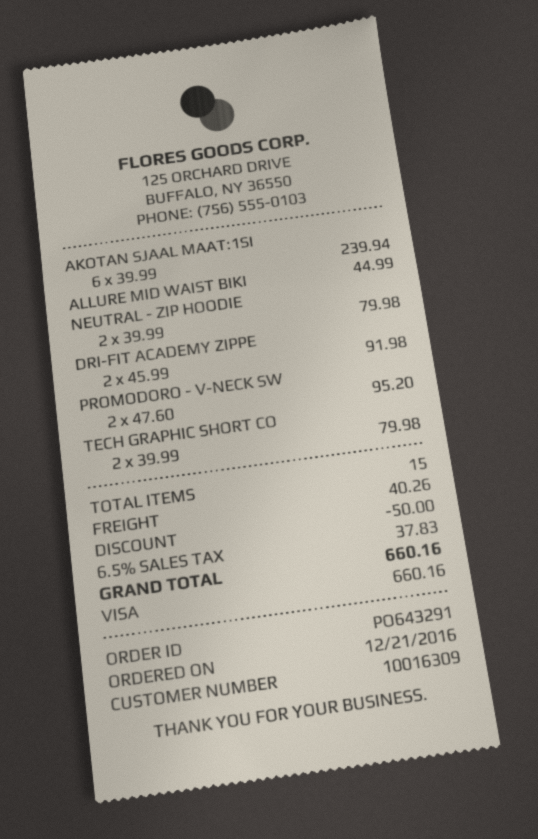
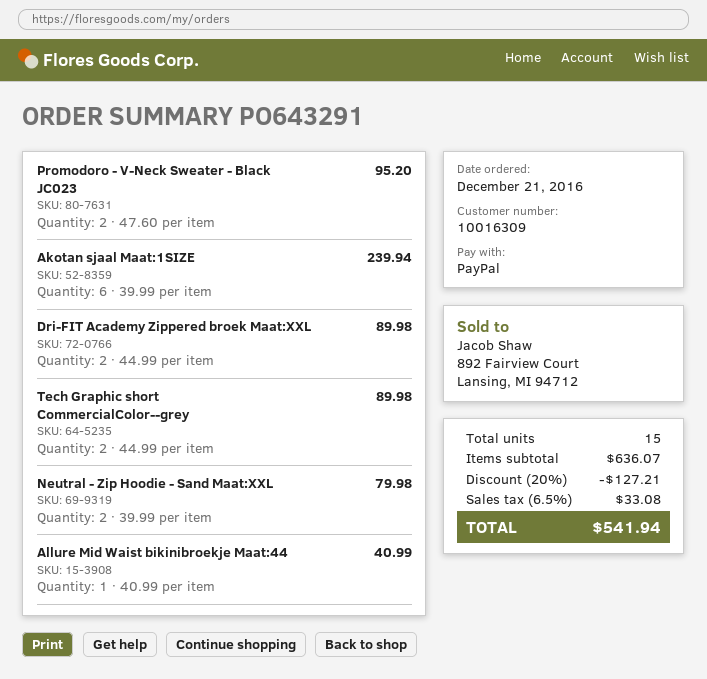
payment method: Visa -> PayPal
ALLURE MID WAIST BIKI: 1 x 44.99 = 44.99 -> 1 x 40.99 = 40.99
DRI-FIT ACADEMY ZIPPE: 2 x 45.99 = 91.98 -> 2 x 44.99 = 89.98
TECH GRAPHIC SHORT CO: 2 x 39.99 = 79.98 -> 2 x 44.99 = 89.98
discount: 50.00 -> 127.21
shipping: 40.26 -> none
tax: 6.5% = 37.83 -> 6.5% = 33.08
total: 660.16 -> 541.94

